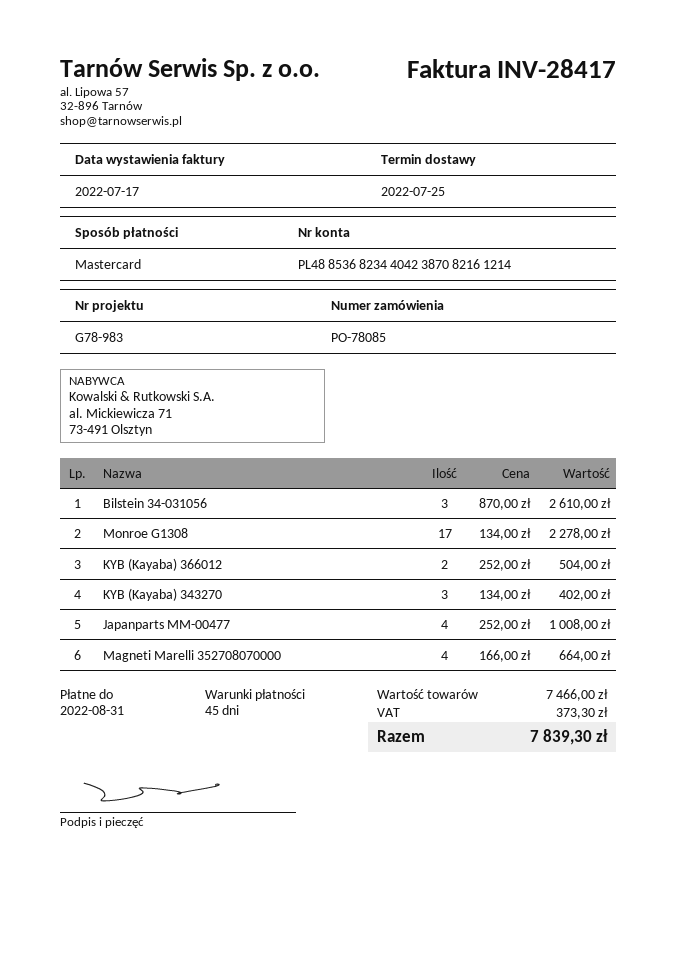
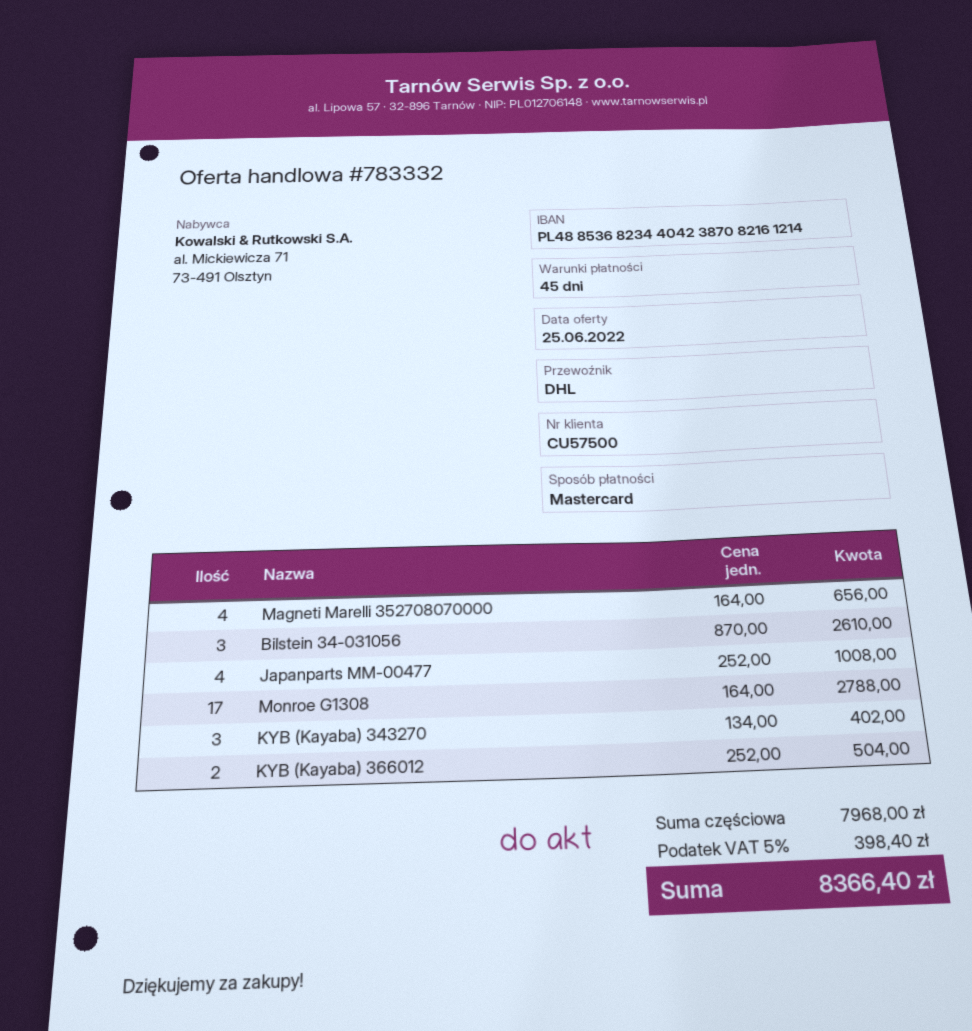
Monroe G1308: 17 x 134.00 = 2278.00 -> 17 x 164.00 = 2788.00
Magneti Marelli 352708070000: 4 x 166.00 = 664.00 -> 4 x 164.00 = 656.00
subtotal: 7466.00 -> 7968.00
tax: 373.30 -> 398.40
total: 7839.30 -> 8366.40

